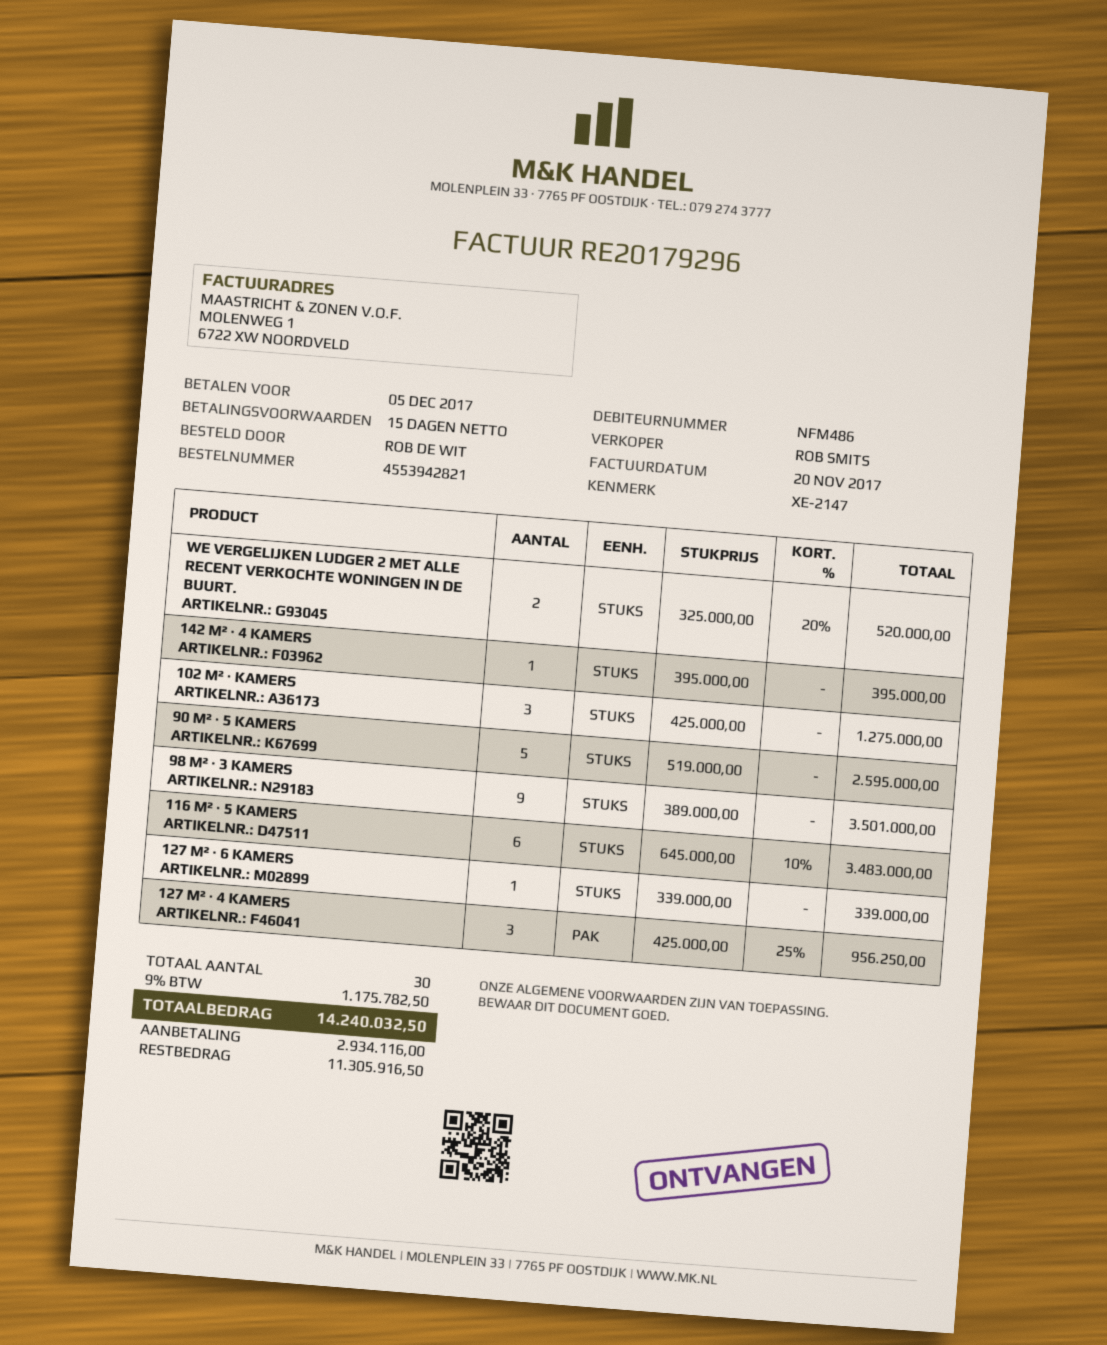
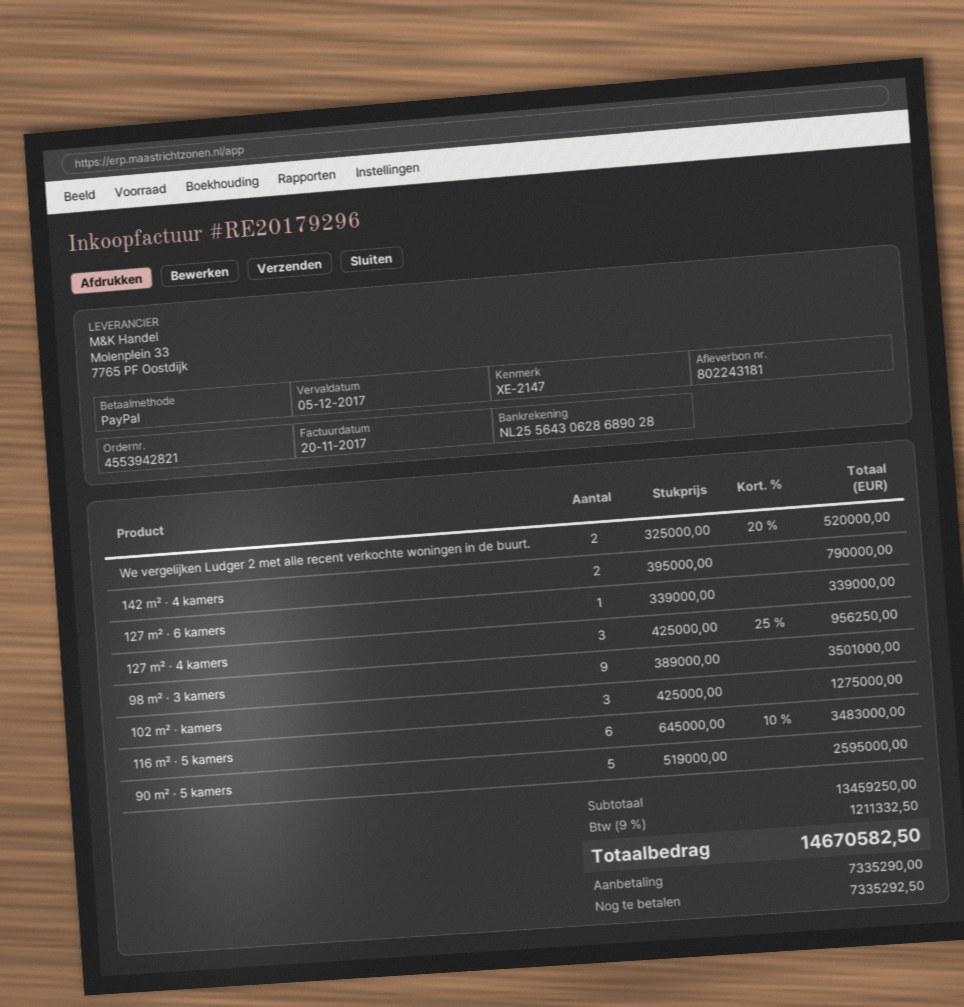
142 M² · 4 KAMERS: 1 x 395000.00 = 395000.00 -> 2 x 395000.00 = 790000.00
tax: 9% = 1175782.50 -> 9% = 1211332.50
total: 14240032.50 -> 14670582.50
deposit: 2934116.00 -> 7335290.00
balance: 11305916.50 -> 7335292.50

